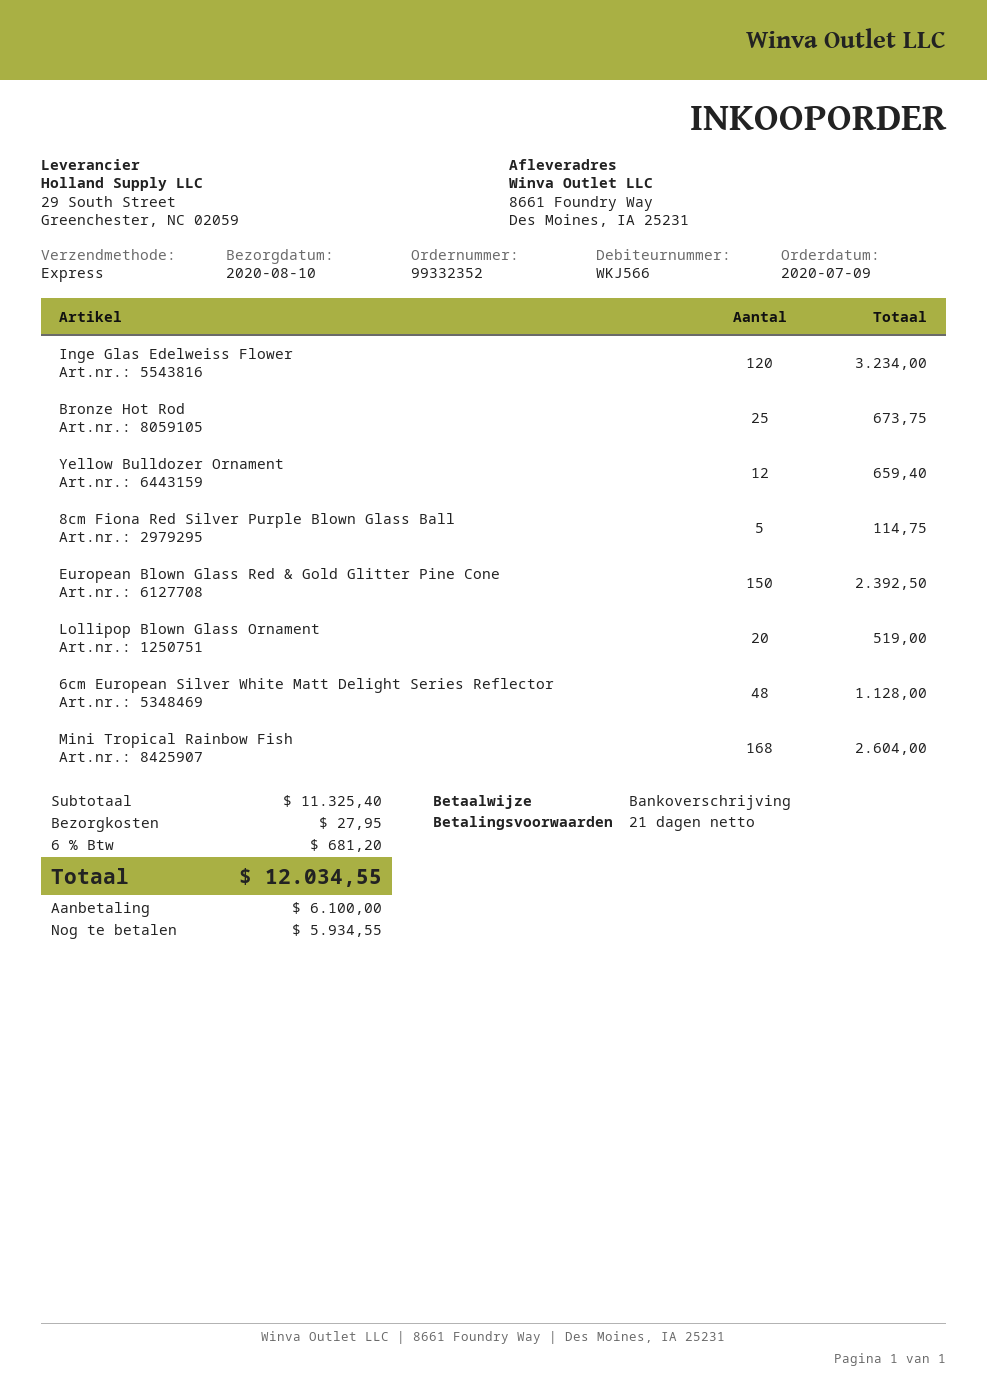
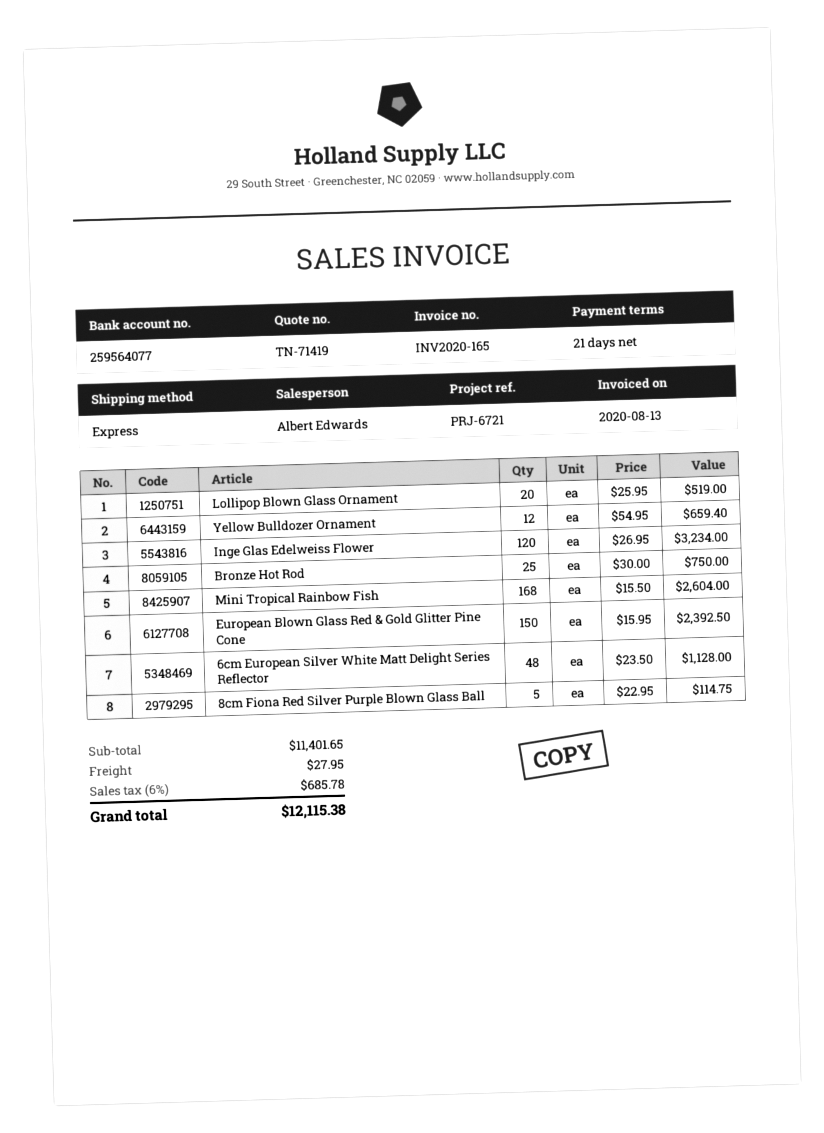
Bronze Hot Rod: 25 for 673.75 -> 25 for 750.00
subtotal: 11325.40 -> 11401.65
tax: 6% = 681.20 -> 6% = 685.78
total: 12034.55 -> 12115.38

